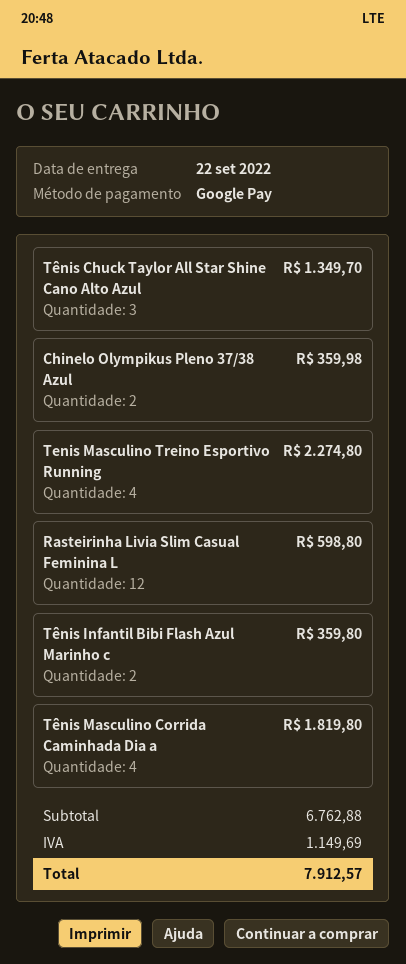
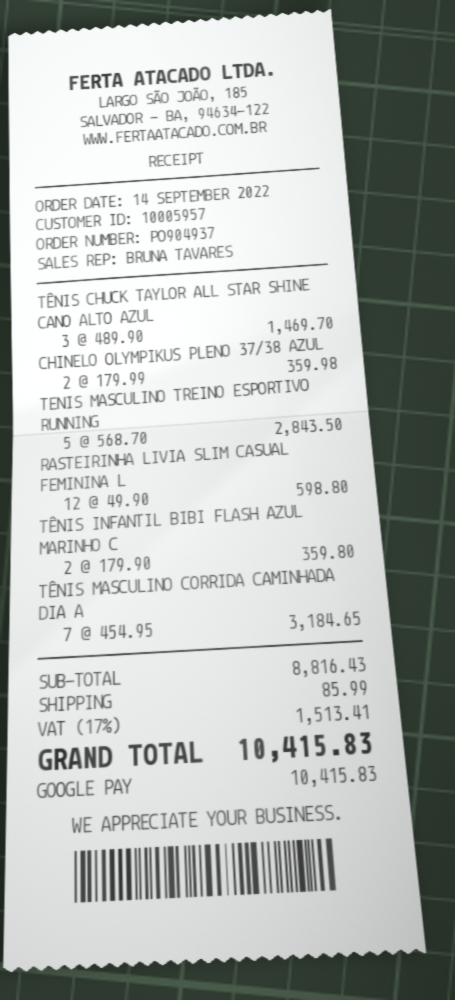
Tênis Chuck Taylor All Star Shine Cano Alto Azul: 3 for 1349.70 -> 3 for 1469.70
Tenis Masculino Treino Esportivo Running: 4 for 2274.80 -> 5 for 2843.50
Tênis Masculino Corrida Caminhada Dia a: 4 for 1819.80 -> 7 for 3184.65
subtotal: 6762.88 -> 8816.43
shipping: none -> 85.99
tax: 1149.69 -> 1513.41
total: 7912.57 -> 10415.83

